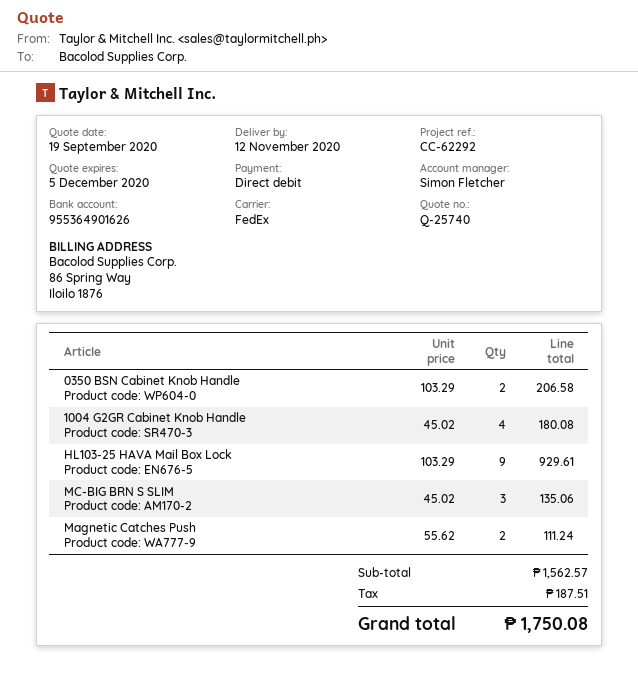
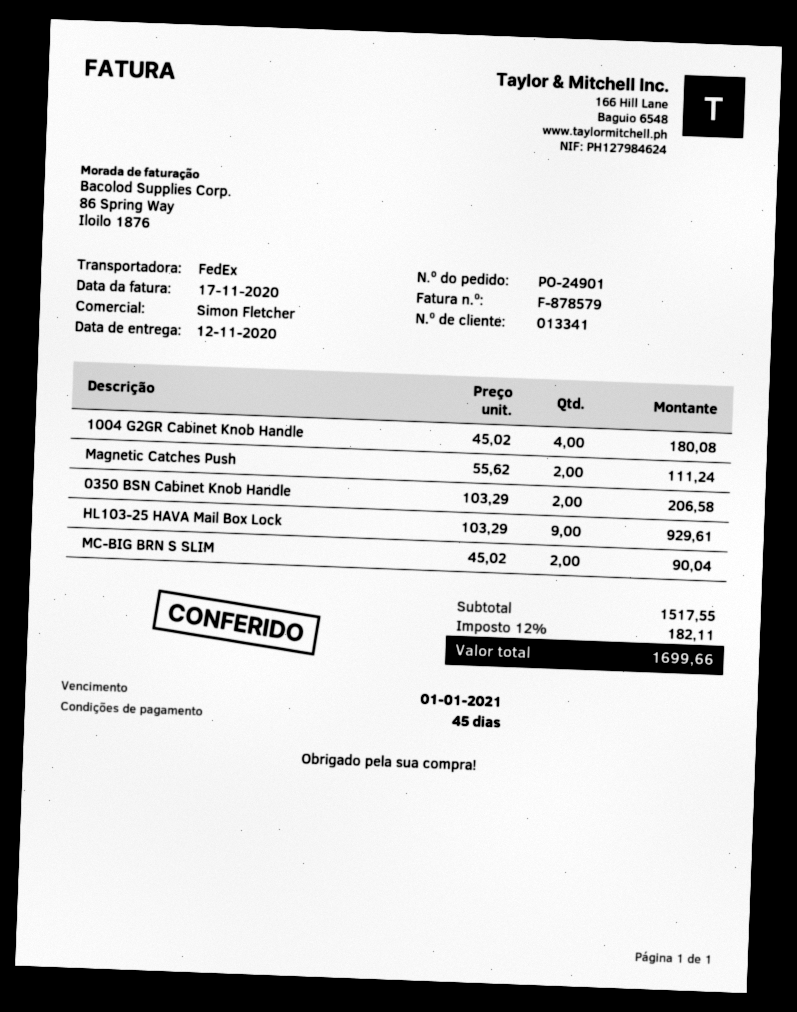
MC-BIG BRN S SLIM: 3 x 45.02 = 135.06 -> 2 x 45.02 = 90.04
subtotal: 1562.57 -> 1517.55
tax: 187.51 -> 182.11
total: 1750.08 -> 1699.66

